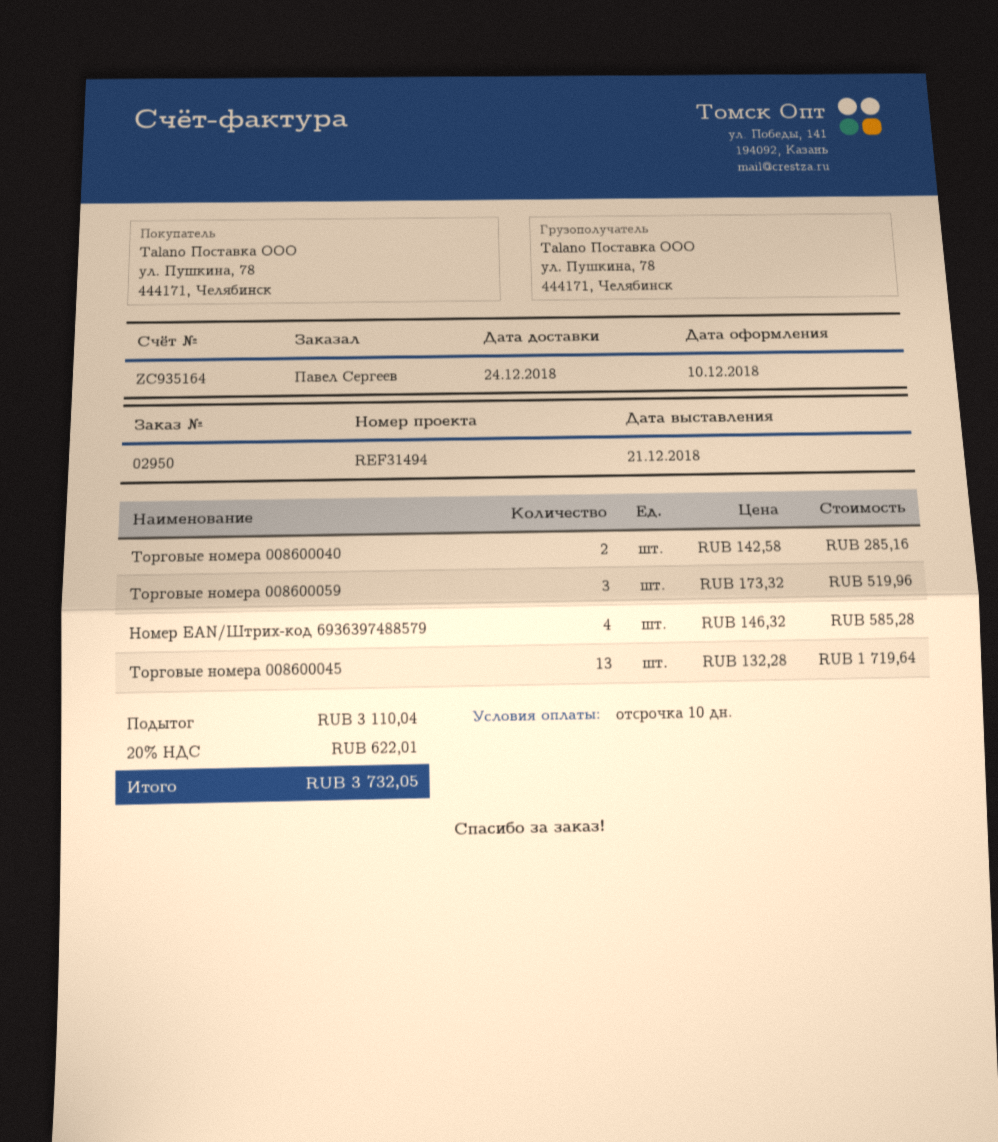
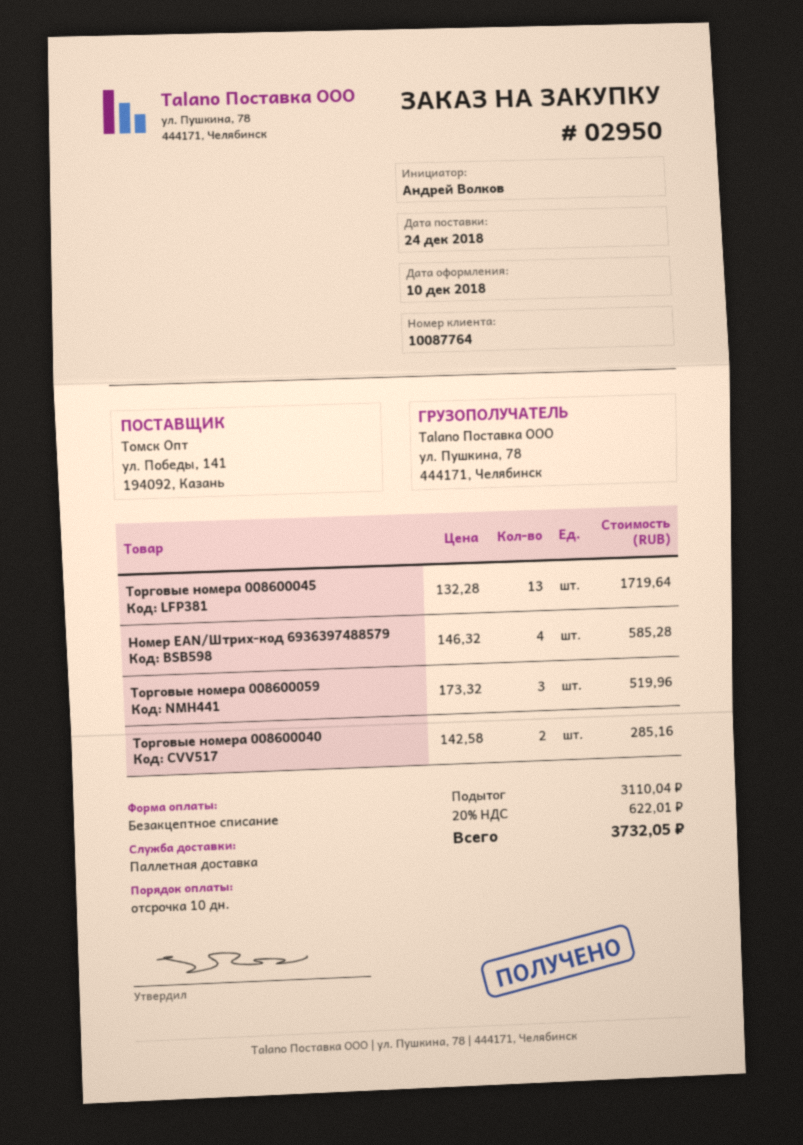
ordered by: Павел Сергеев -> Андрей Волков

